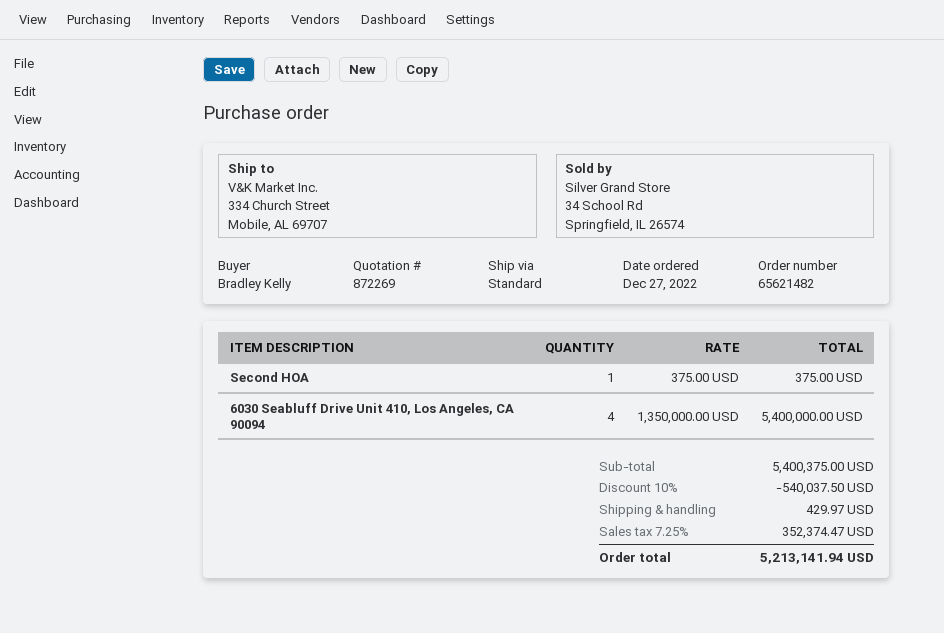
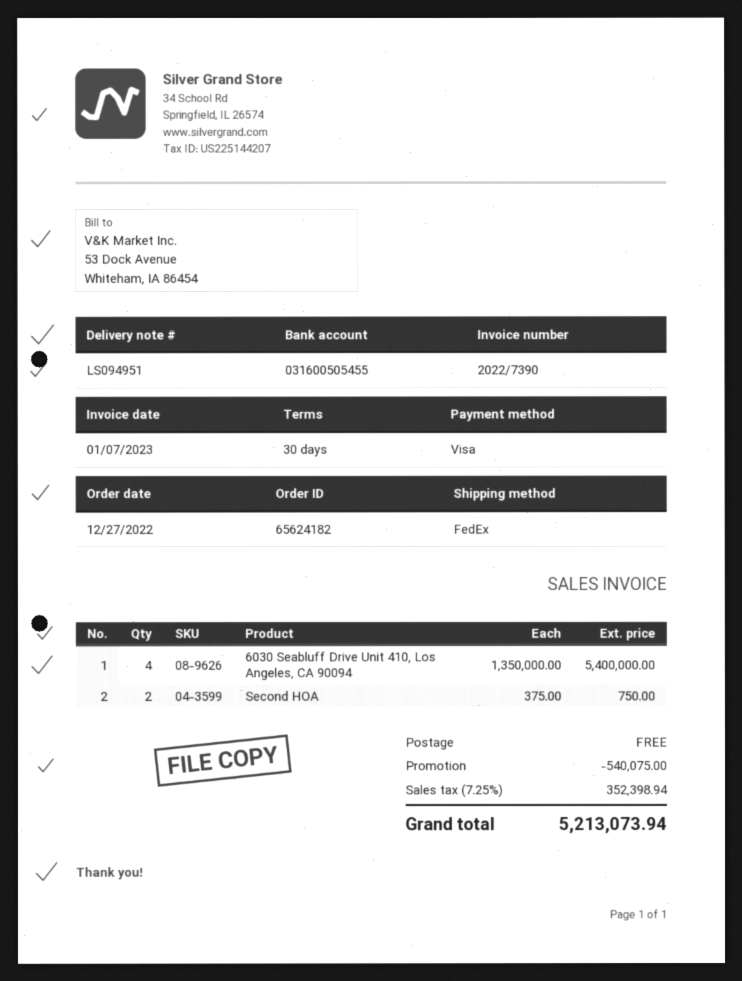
order number: 65621482 -> 65624182
shipping method: standard -> FedEx
Second HOA: 1 x 375.00 = 375.00 -> 2 x 375.00 = 750.00
discount: 540037.50 -> 540075.00
shipping: 429.97 -> 0.00
tax: 7.25% = 352374.47 -> 7.25% = 352398.94
total: 5213141.94 -> 5213073.94

